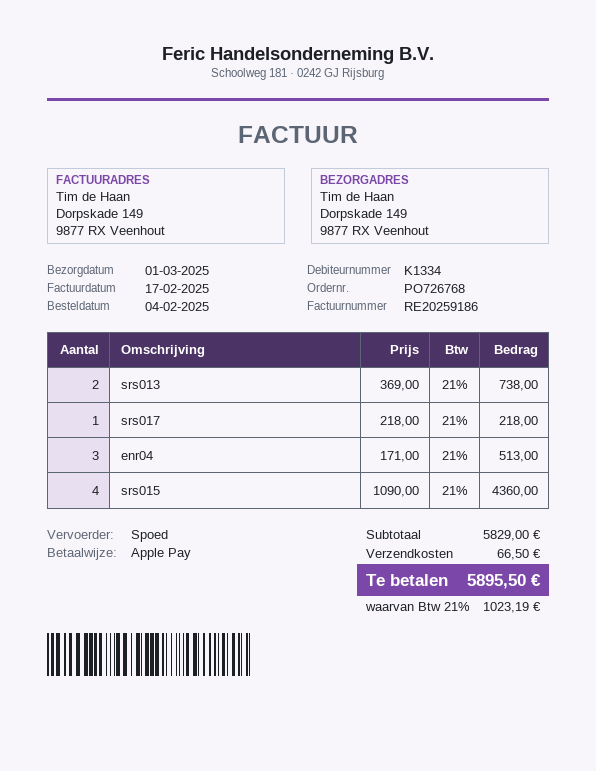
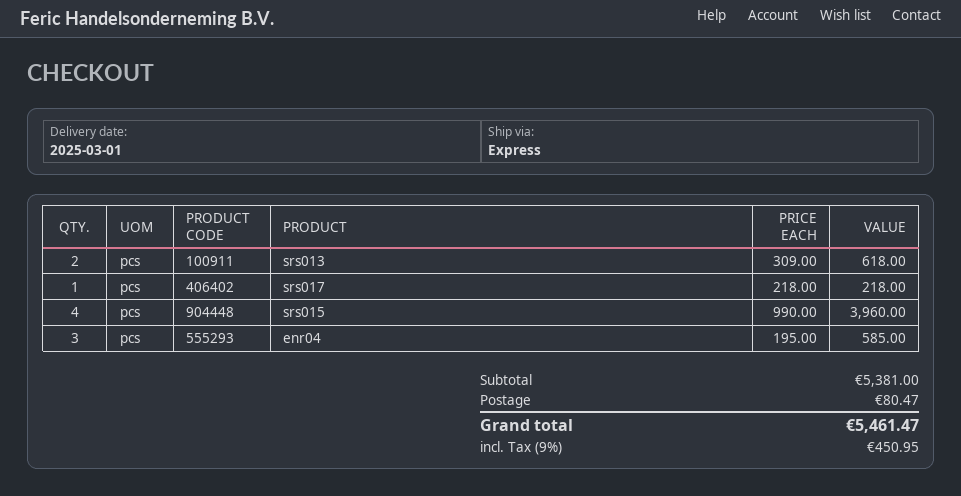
srs013: 2 x 369.00 = 738.00 -> 2 x 309.00 = 618.00
enr04: 3 x 171.00 = 513.00 -> 3 x 195.00 = 585.00
srs015: 4 x 1090.00 = 4360.00 -> 4 x 990.00 = 3960.00
subtotal: 5829.00 -> 5381.00
shipping: 66.50 -> 80.47
tax: 21% = 1023.19 -> 9% = 450.95
total: 5895.50 -> 5461.47

